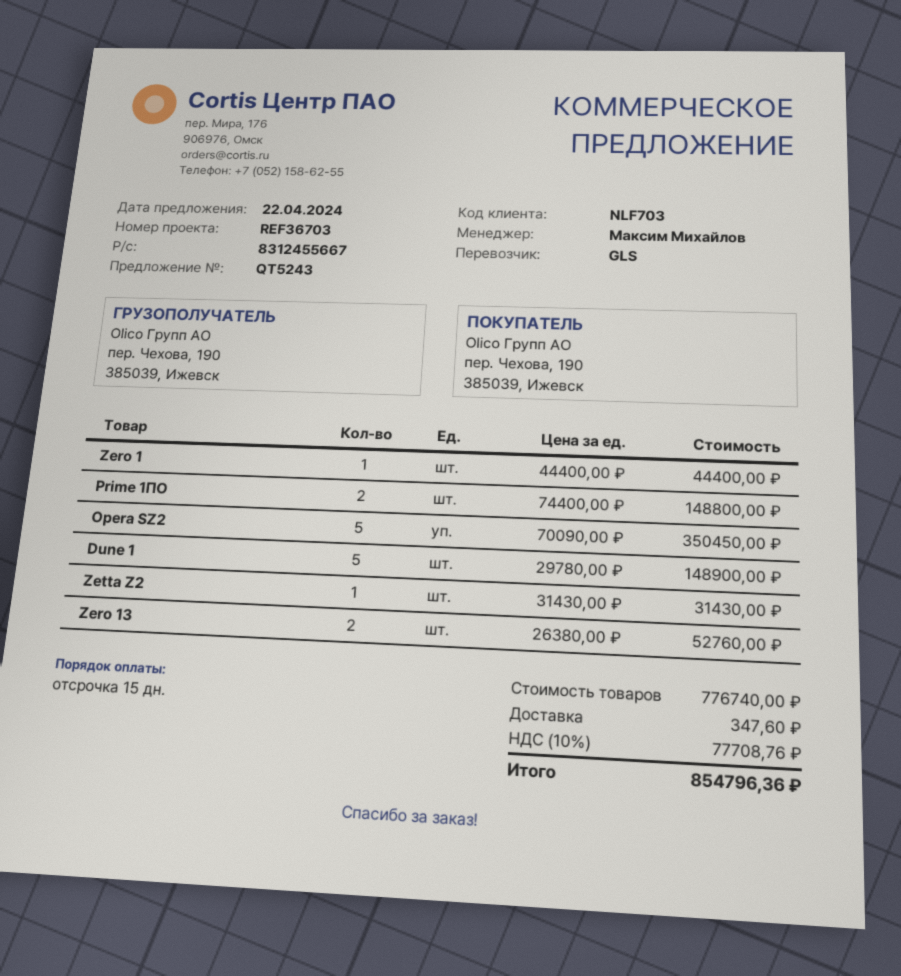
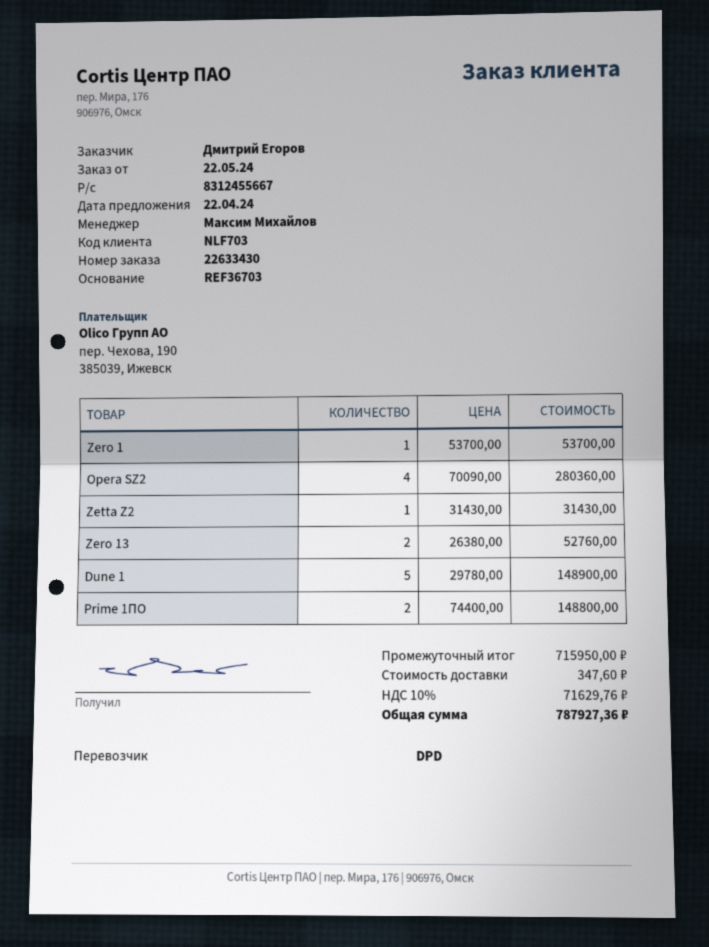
shipping method: GLS -> DPD
Zero 1: 1 x 44400.00 = 44400.00 -> 1 x 53700.00 = 53700.00
Opera SZ2: 5 x 70090.00 = 350450.00 -> 4 x 70090.00 = 280360.00
subtotal: 776740.00 -> 715950.00
tax: 10% = 77708.76 -> 10% = 71629.76
total: 854796.36 -> 787927.36

